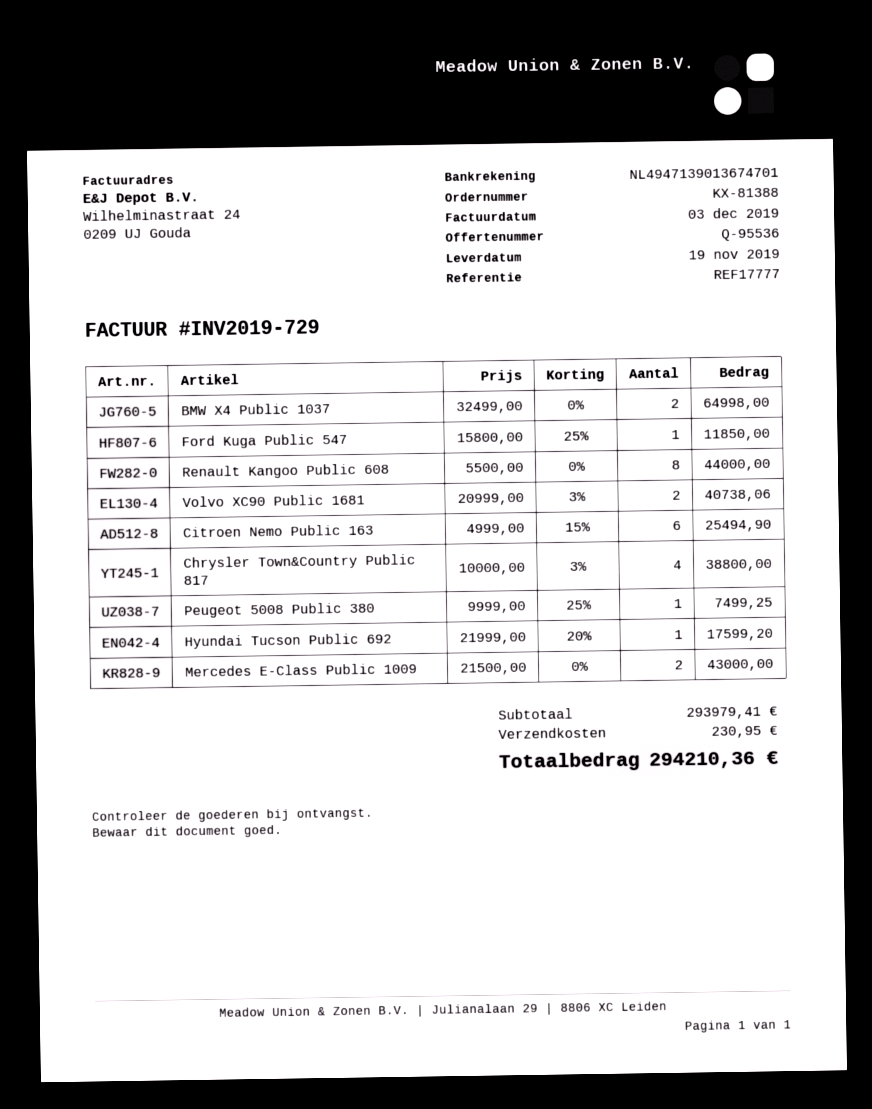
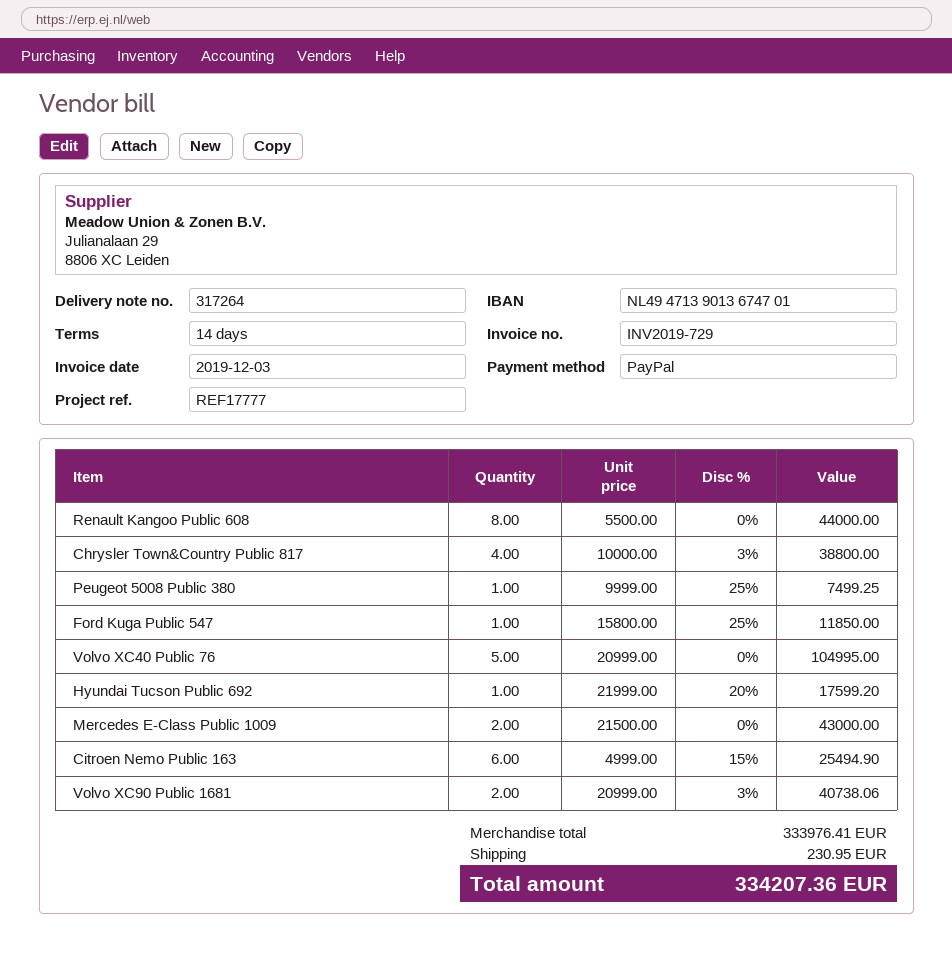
BMW X4 Public 1037: 2 x 32499.00 = 64998.00 -> none
Volvo XC40 Public 76: none -> 5 x 20999.00 = 104995.00
subtotal: 293979.41 -> 333976.41
total: 294210.36 -> 334207.36

